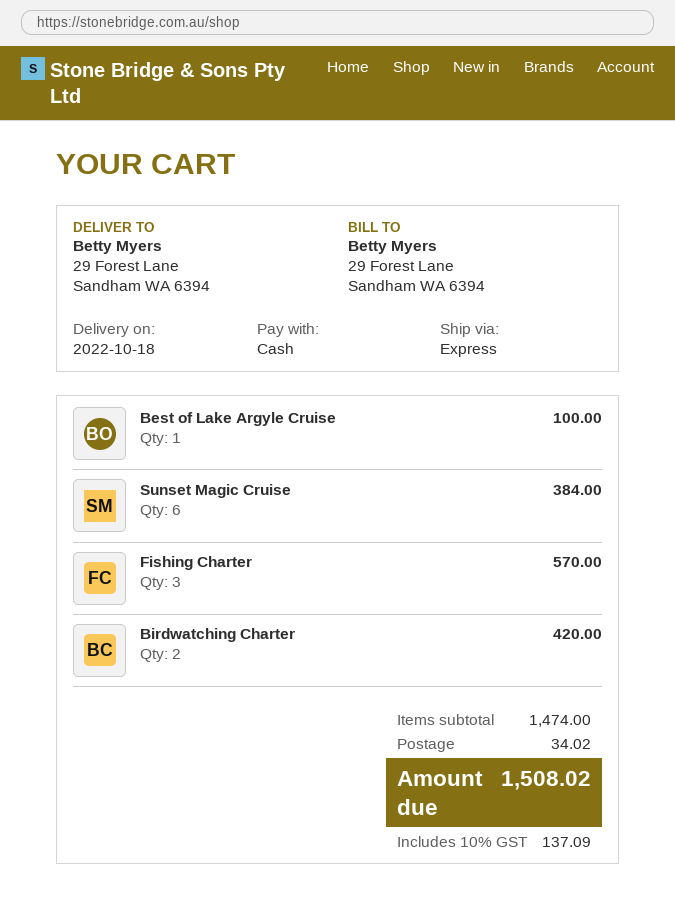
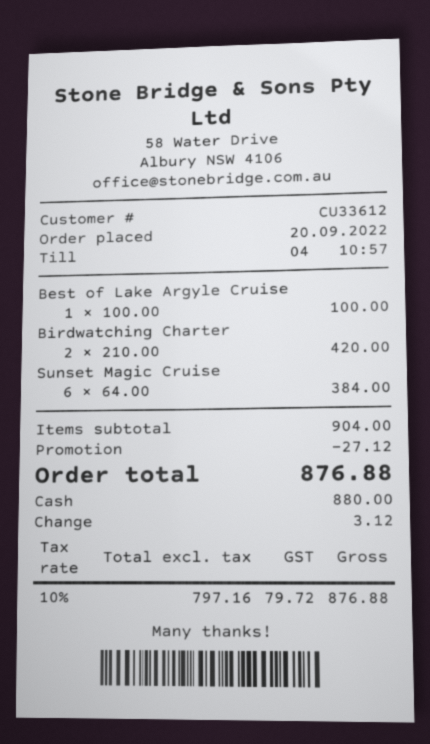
Fishing Charter: 3 for 570.00 -> none
subtotal: 1474.00 -> 904.00
discount: none -> 27.12
shipping: 34.02 -> none
tax: 10% = 137.09 -> 10% = 79.72
total: 1508.02 -> 876.88

